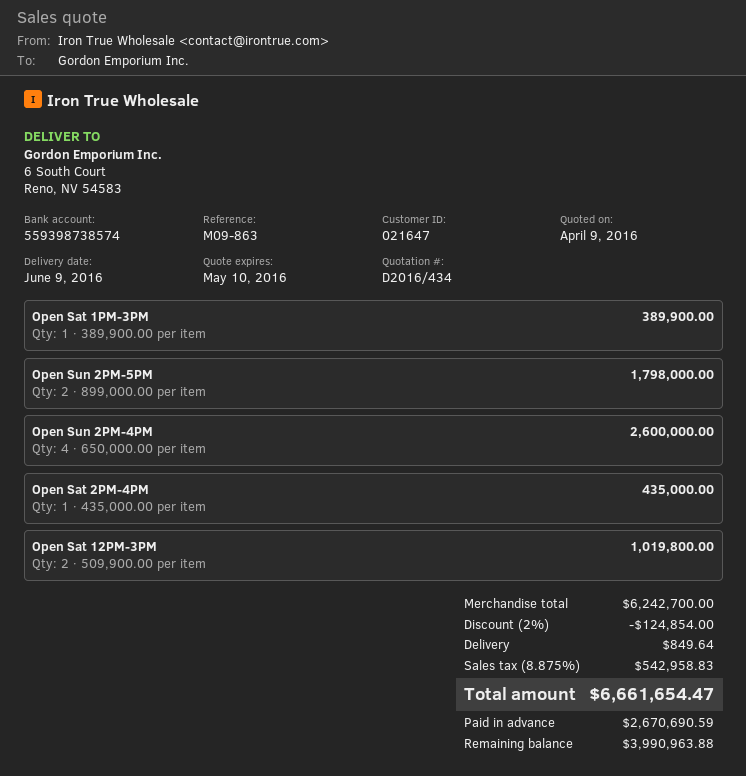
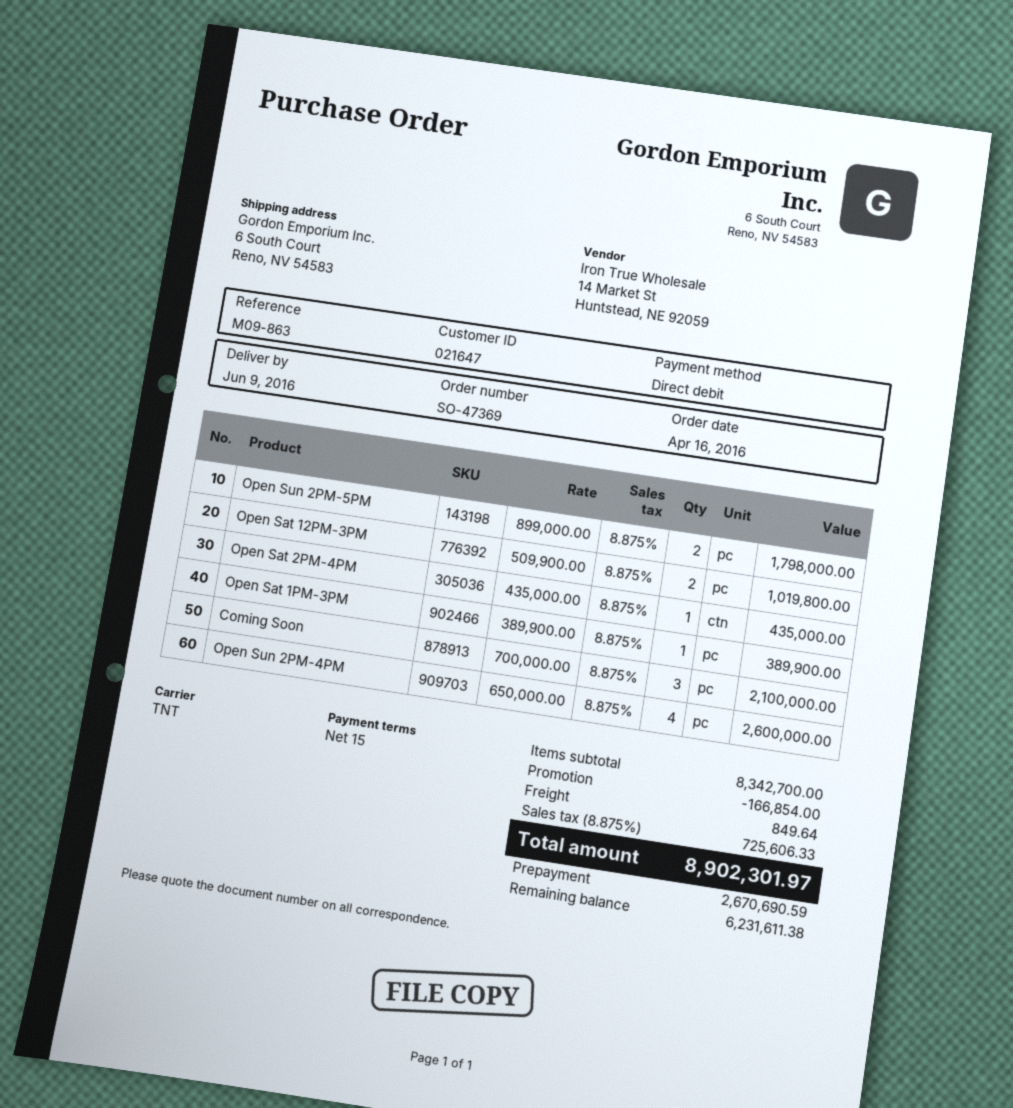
Coming Soon: none -> 3 x 700000.00 = 2100000.00
subtotal: 6242700.00 -> 8342700.00
discount: 124854.00 -> 166854.00
tax: 8.875% = 542958.83 -> 8.875% = 725606.33
total: 6661654.47 -> 8902301.97
balance: 3990963.88 -> 6231611.38

